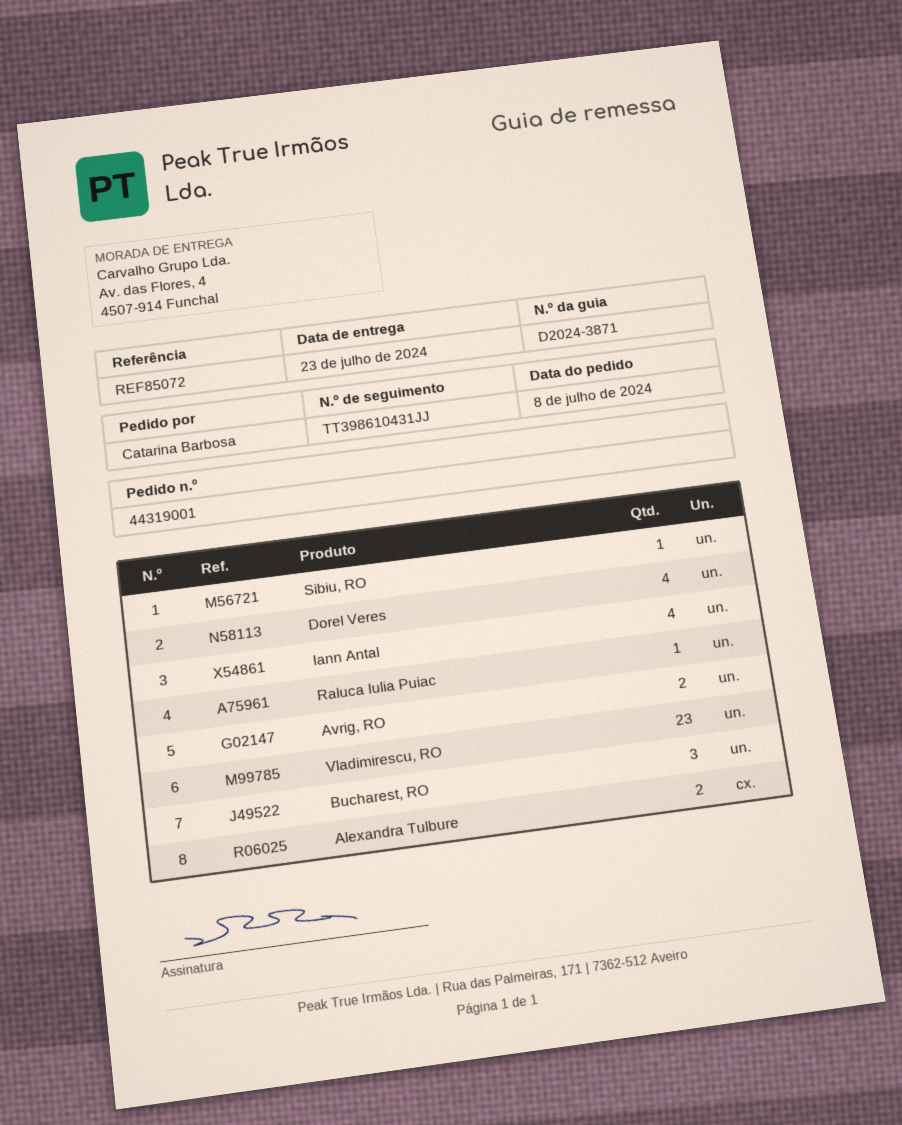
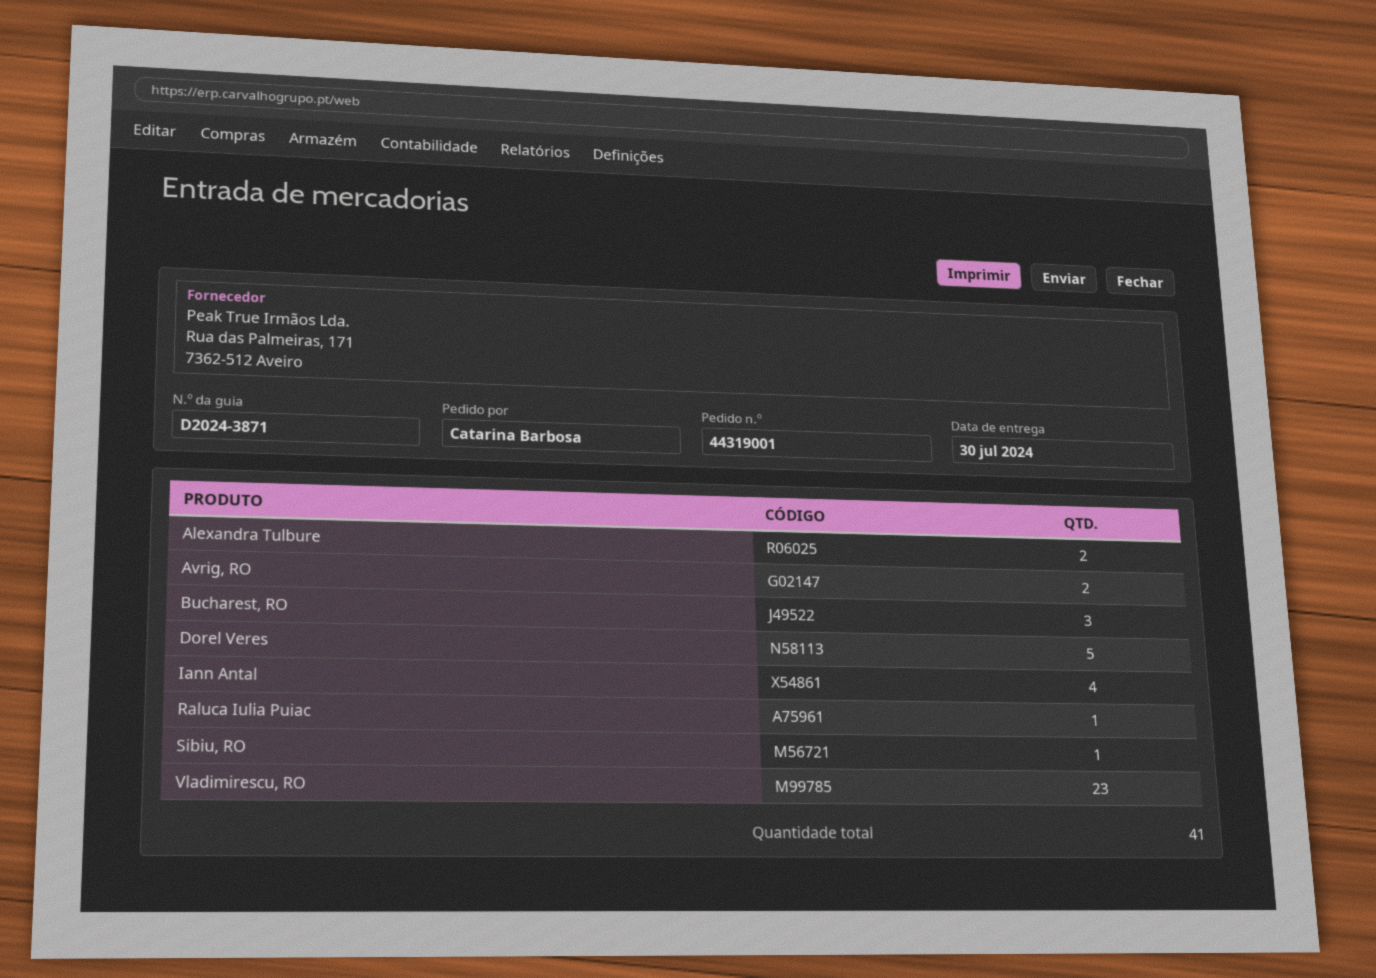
delivery date: 2024-07-23 -> 2024-07-30
Dorel Veres: 4 -> 5

